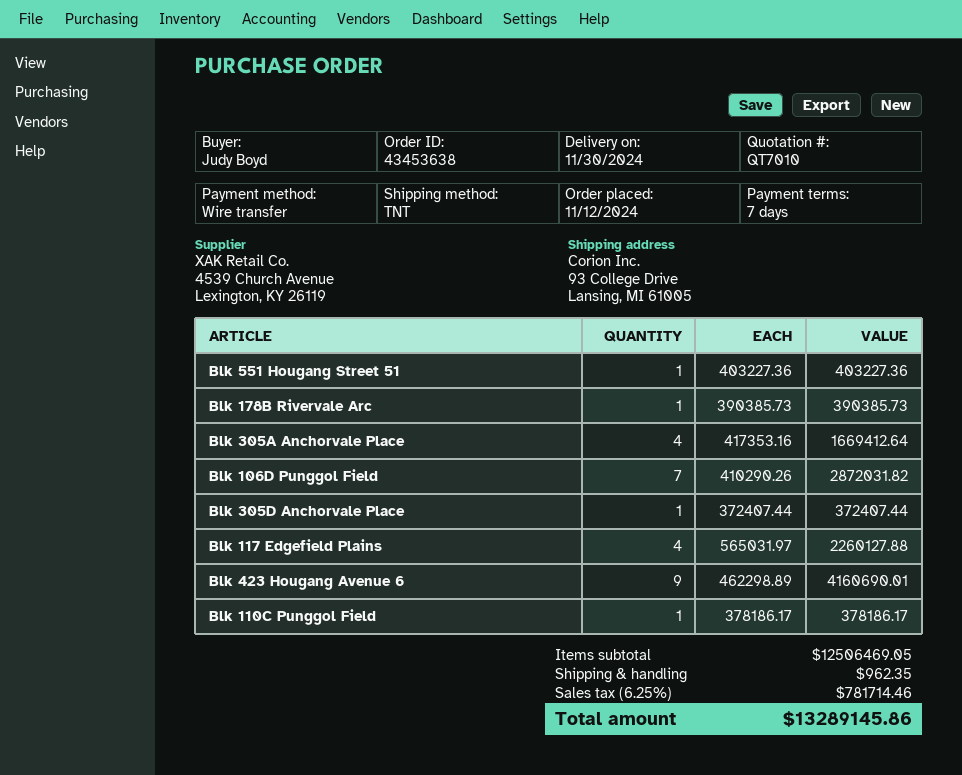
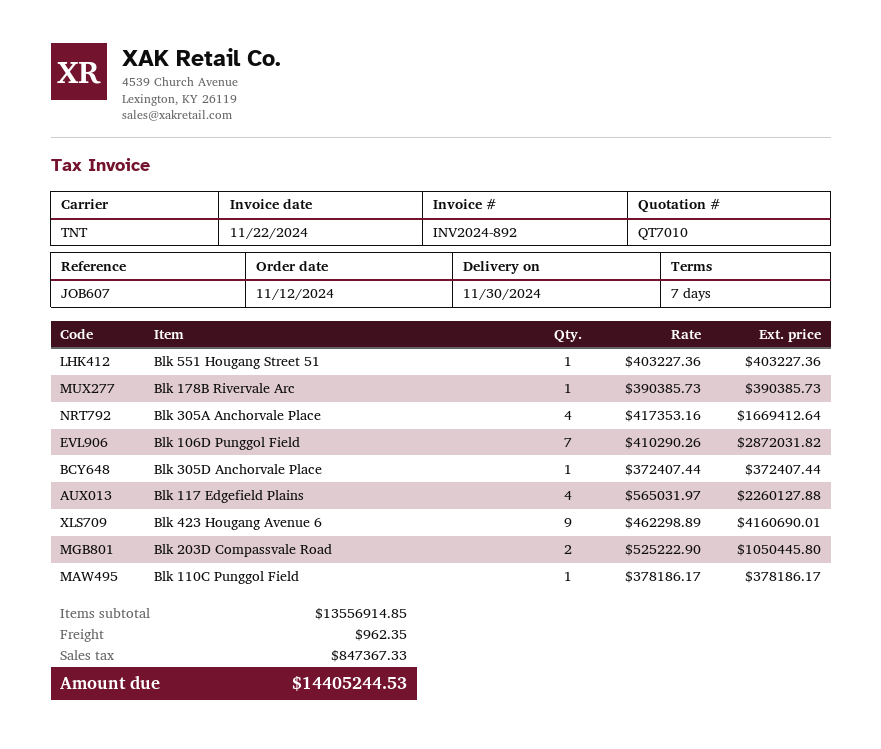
Blk 203D Compassvale Road: none -> 2 x 525222.90 = 1050445.80
subtotal: 12506469.05 -> 13556914.85
tax: 781714.46 -> 847367.33
total: 13289145.86 -> 14405244.53

